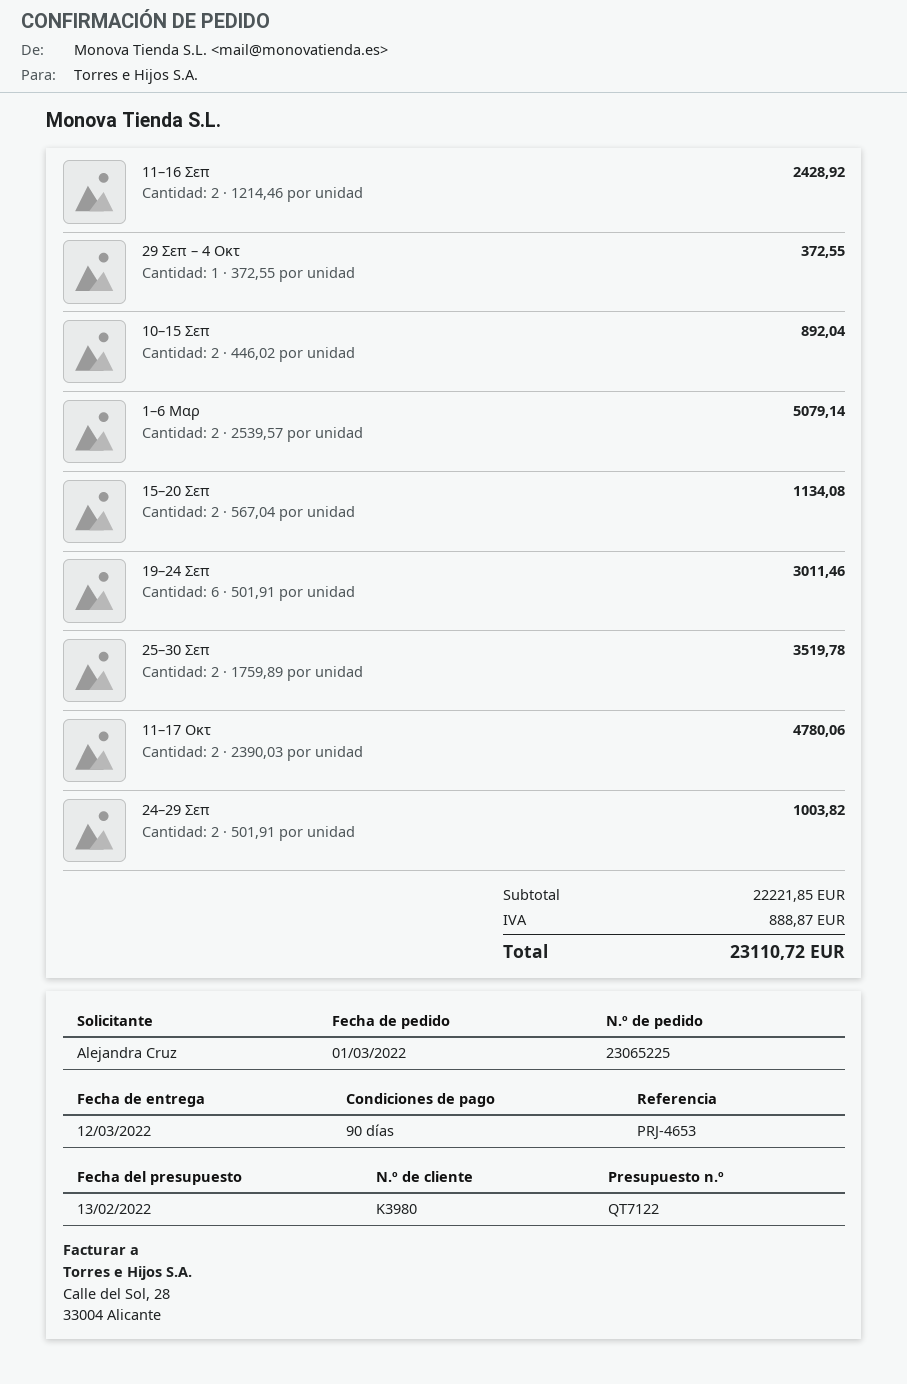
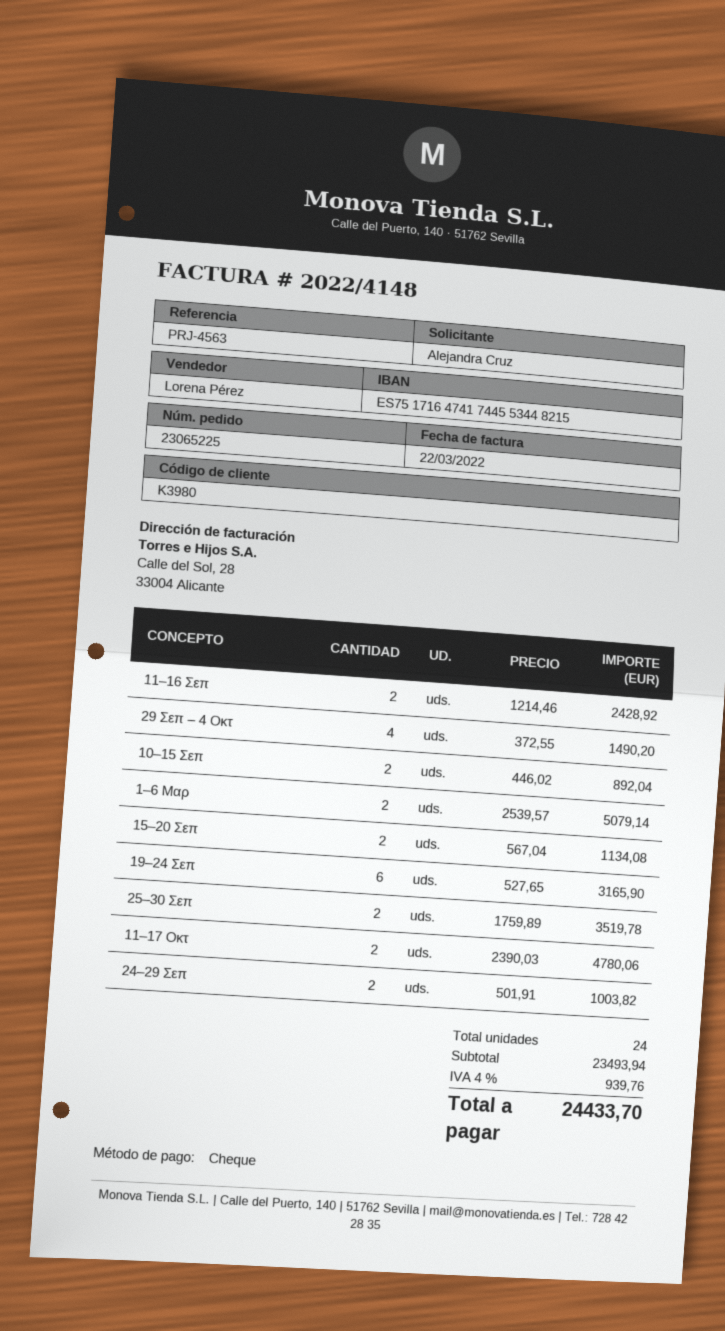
reference: PRJ-4653 -> PRJ-4563
29 Σεπ – 4 Οκτ: 1 x 372.55 = 372.55 -> 4 x 372.55 = 1490.20
19–24 Σεπ: 6 x 501.91 = 3011.46 -> 6 x 527.65 = 3165.90
subtotal: 22221.85 -> 23493.94
tax: 888.87 -> 939.76
total: 23110.72 -> 24433.70

